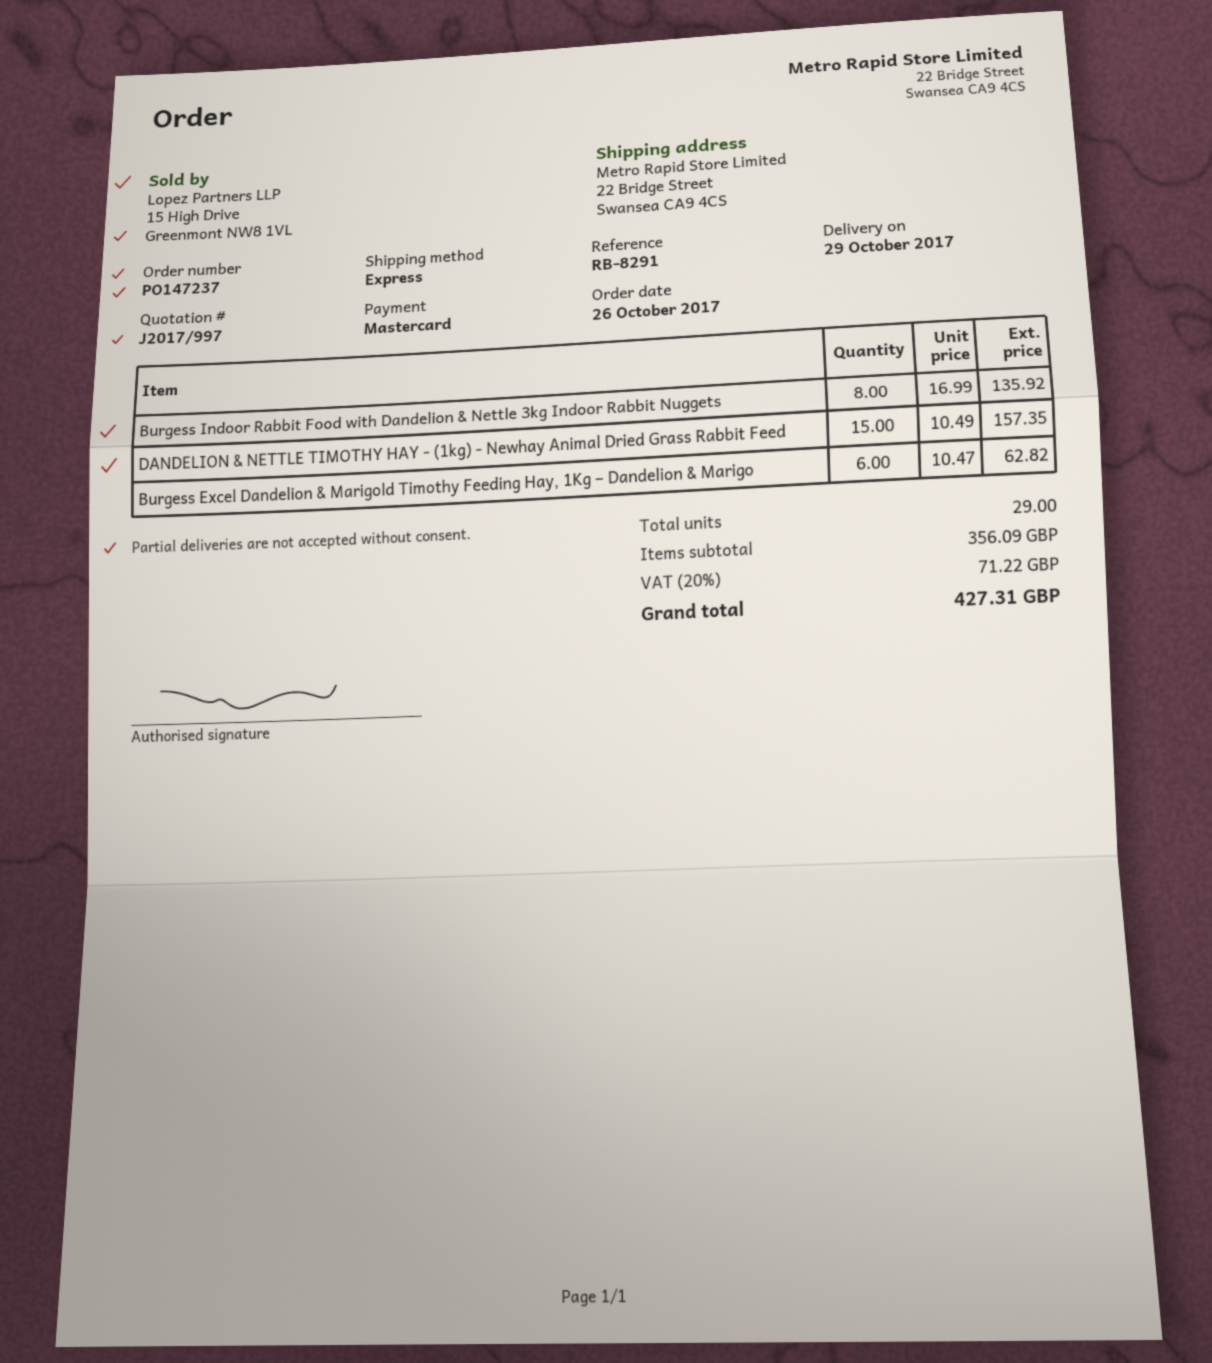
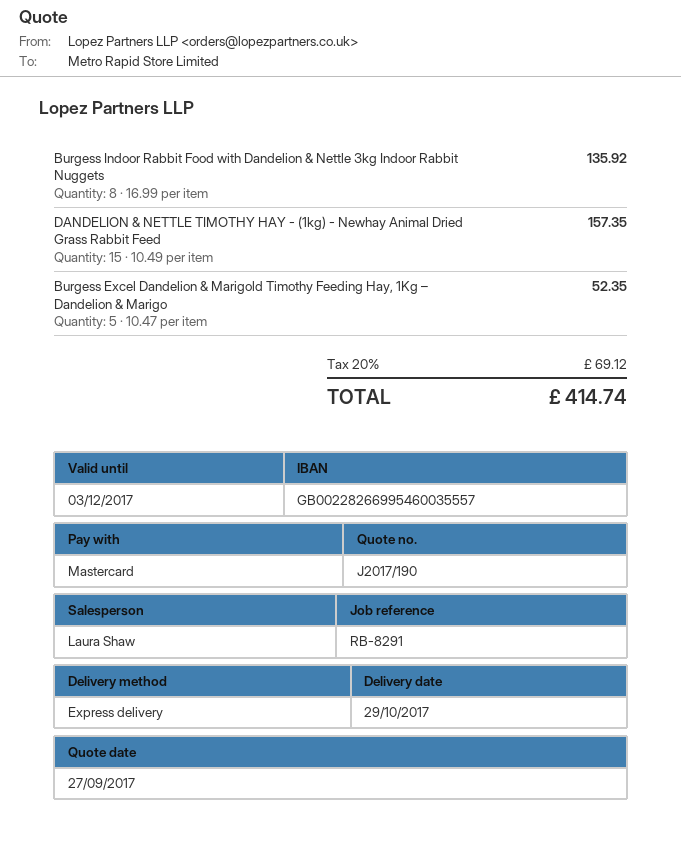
quote number: J2017/997 -> J2017/190
Burgess Excel Dandelion & Marigold Timothy Feeding Hay, 1Kg – Dandelion & Marigo: 6 x 10.47 = 62.82 -> 5 x 10.47 = 52.35
tax: 20% = 71.22 -> 20% = 69.12
total: 427.31 -> 414.74

